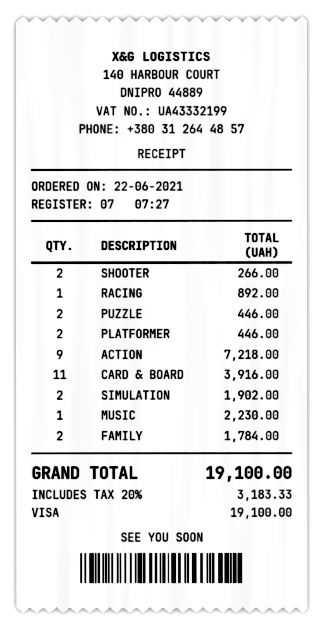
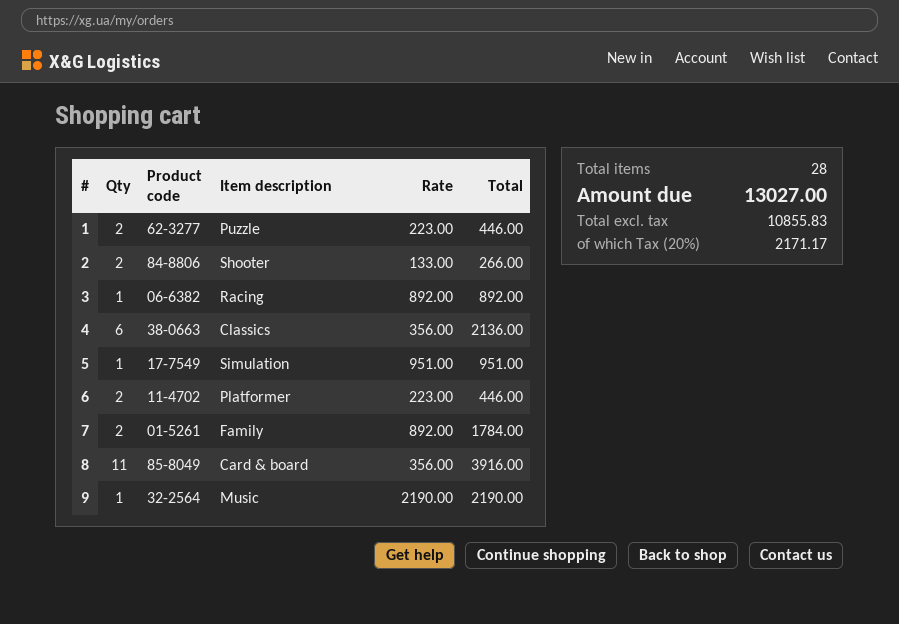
ACTION: 9 for 7218.00 -> none
SIMULATION: 2 for 1902.00 -> 1 for 951.00
MUSIC: 1 for 2230.00 -> 1 for 2190.00
Classics: none -> 6 for 2136.00
tax: 20% = 3183.33 -> 20% = 2171.17
total: 19100.00 -> 13027.00

